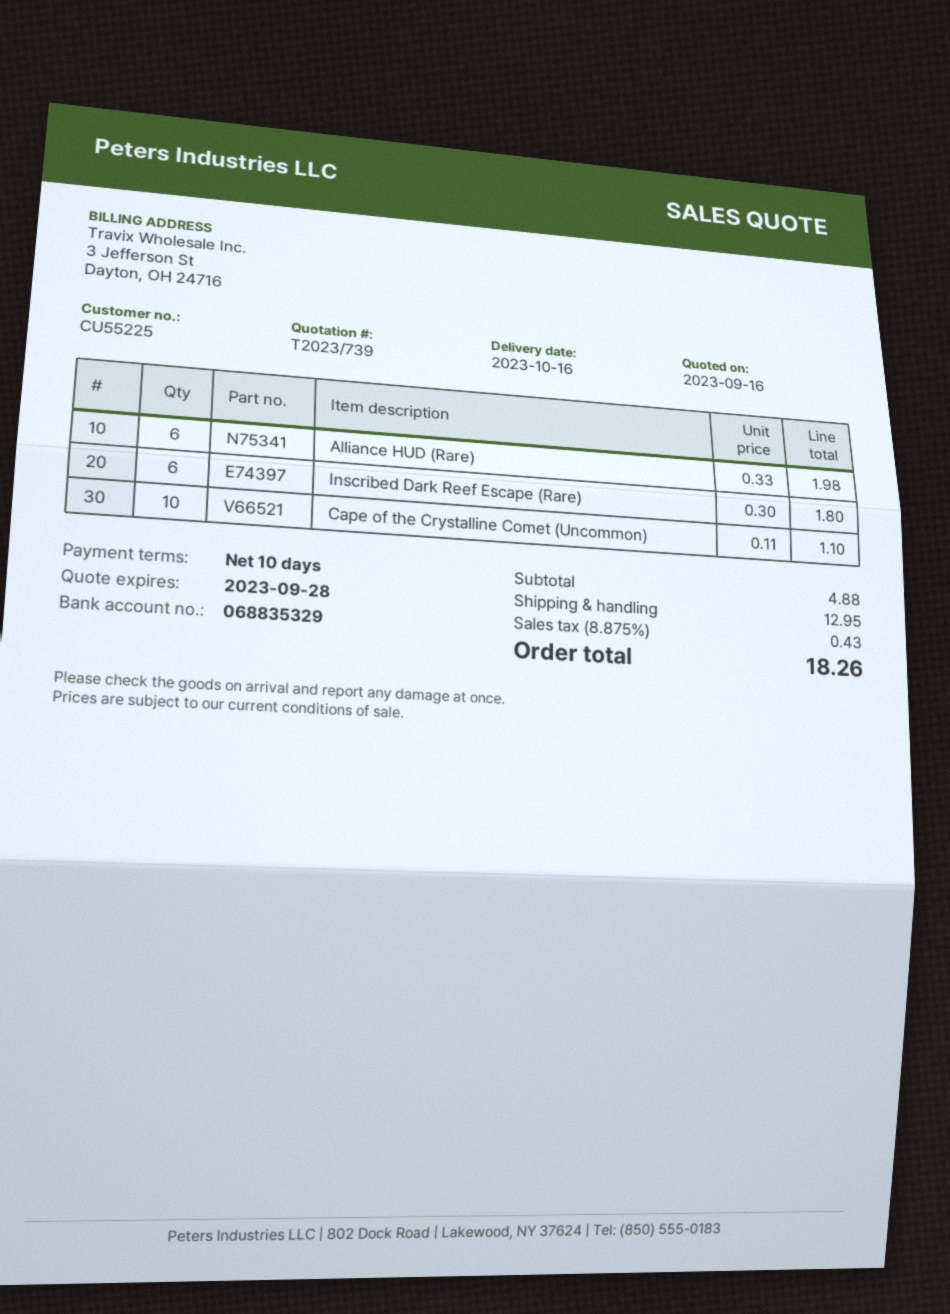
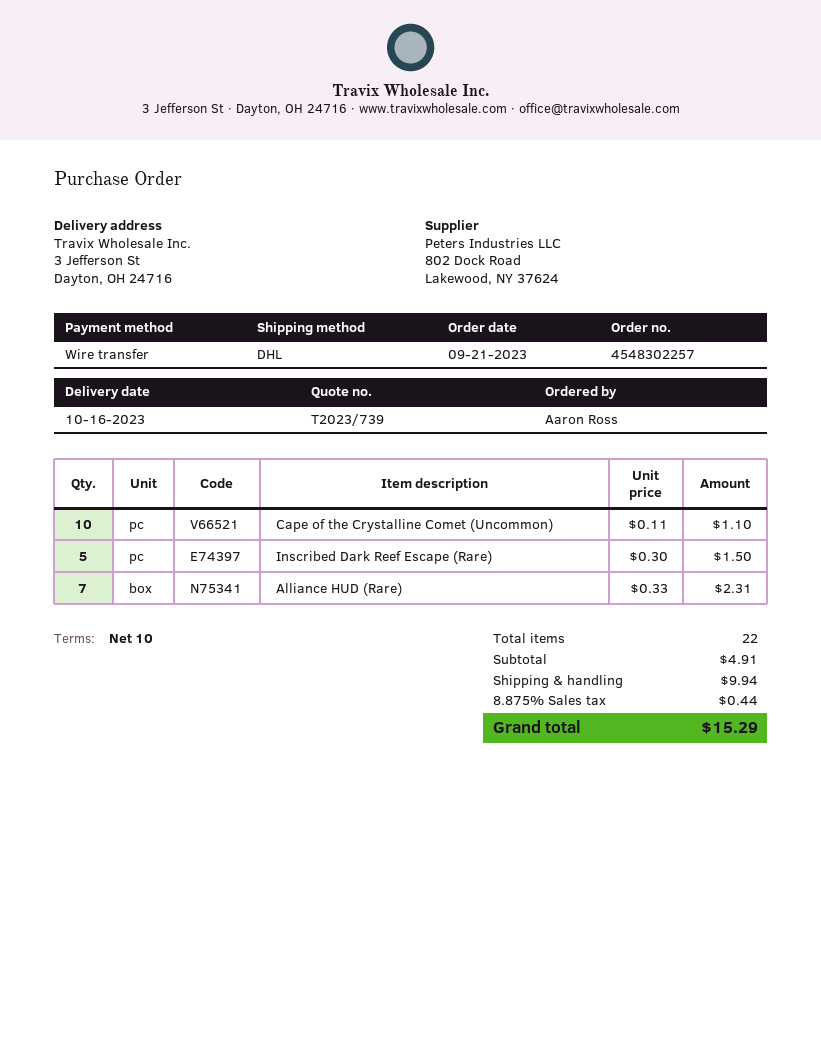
Alliance HUD (Rare): 6 x 0.33 = 1.98 -> 7 x 0.33 = 2.31
Inscribed Dark Reef Escape (Rare): 6 x 0.30 = 1.80 -> 5 x 0.30 = 1.50
subtotal: 4.88 -> 4.91
shipping: 12.95 -> 9.94
tax: 8.875% = 0.43 -> 8.875% = 0.44
total: 18.26 -> 15.29

